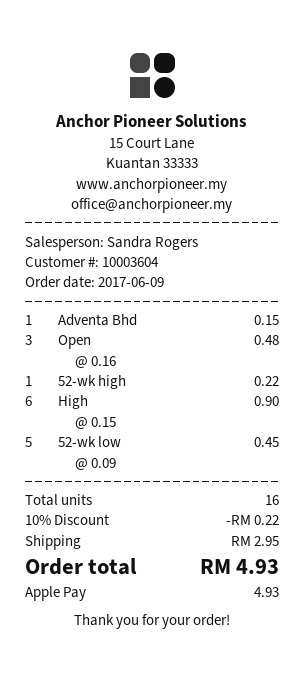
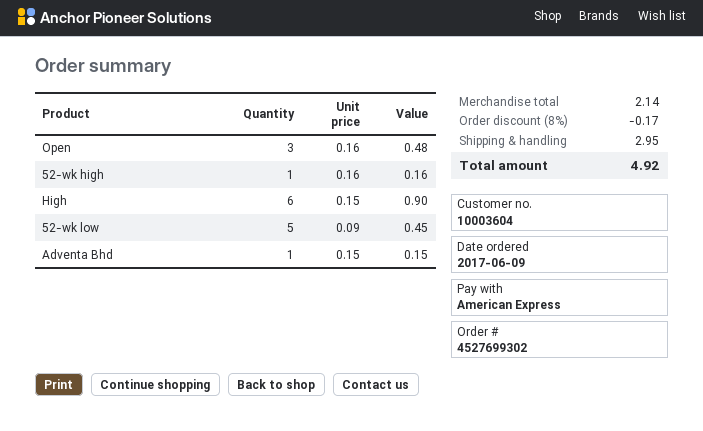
payment method: Apple Pay -> American Express
52-wk high: 1 x 0.22 = 0.22 -> 1 x 0.16 = 0.16
discount: 10% = 0.22 -> 8% = 0.17
total: 4.93 -> 4.92

